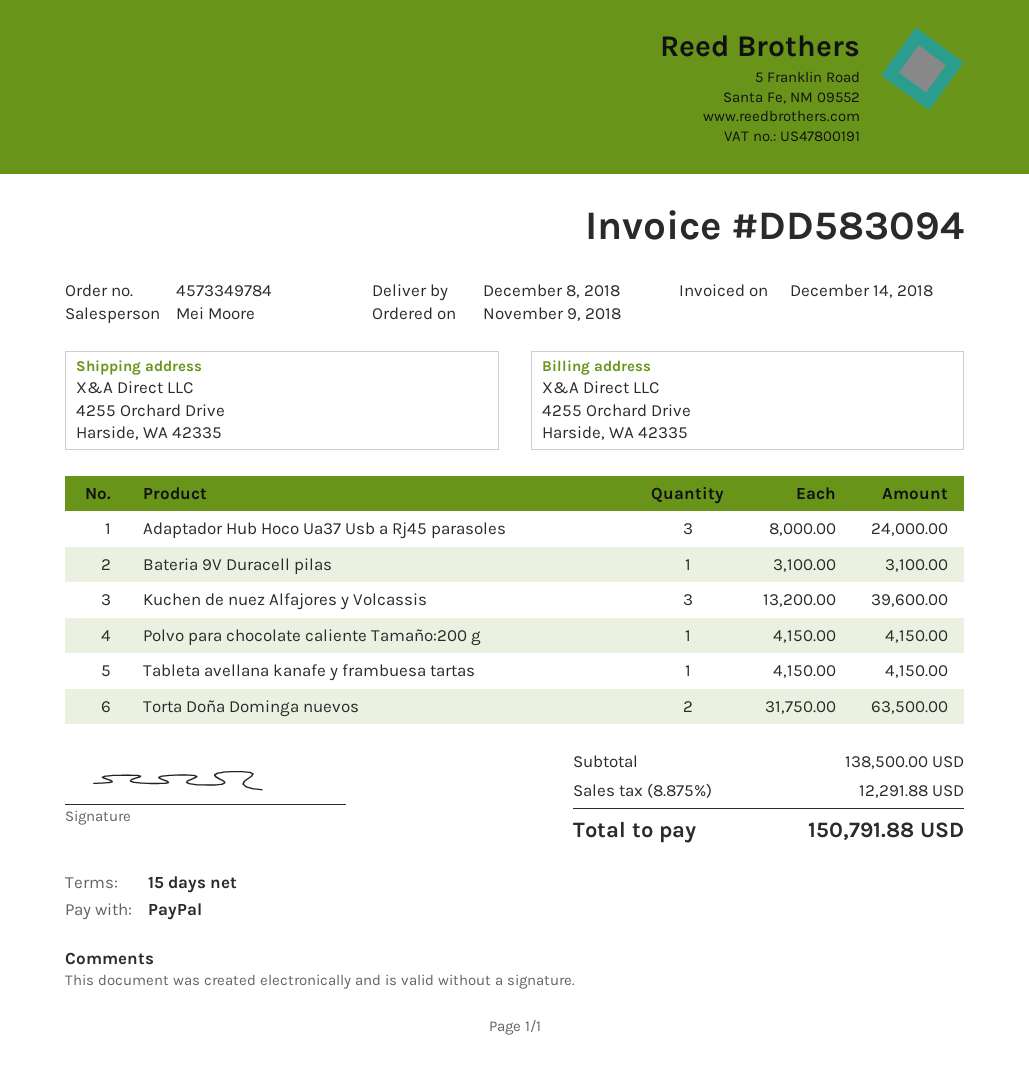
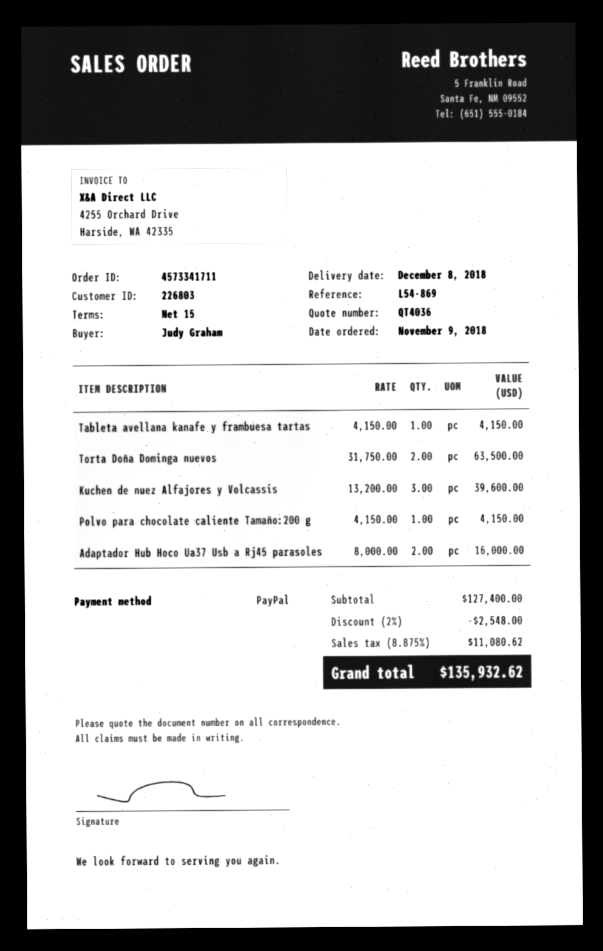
order number: 4573349784 -> 4573341711
Adaptador Hub Hoco Ua37 Usb a Rj45 parasoles: 3 x 8000.00 = 24000.00 -> 2 x 8000.00 = 16000.00
Bateria 9V Duracell pilas: 1 x 3100.00 = 3100.00 -> none
subtotal: 138500.00 -> 127400.00
discount: none -> 2% = 2548.00
tax: 8.875% = 12291.88 -> 8.875% = 11080.62
total: 150791.88 -> 135932.62

